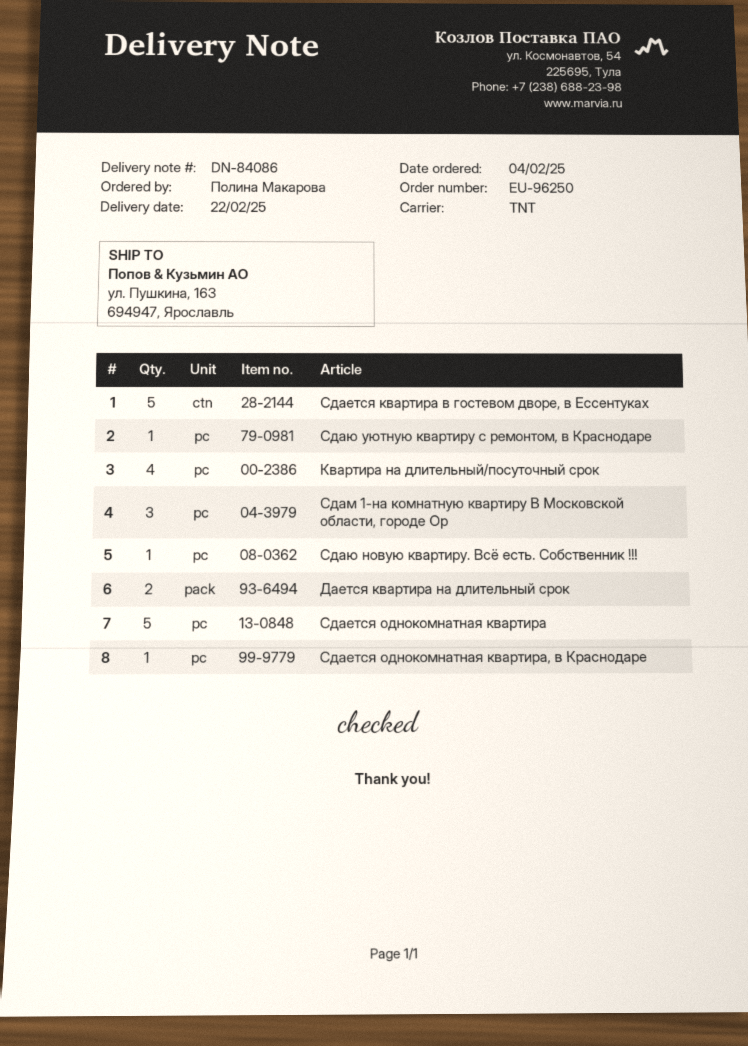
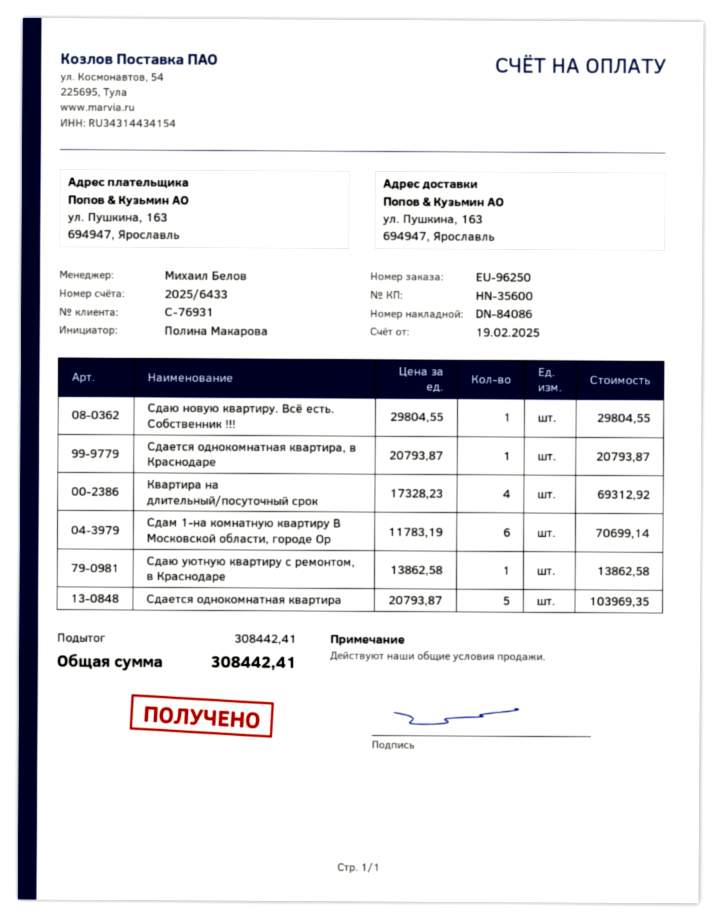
Сдается квартира в гостевом дворе, в Ессентуках: 5 -> none
Сдам 1-на комнатную квартиру В Московской области, городе Ор: 3 -> 6
Дается квартира на длительный срок: 2 -> none

